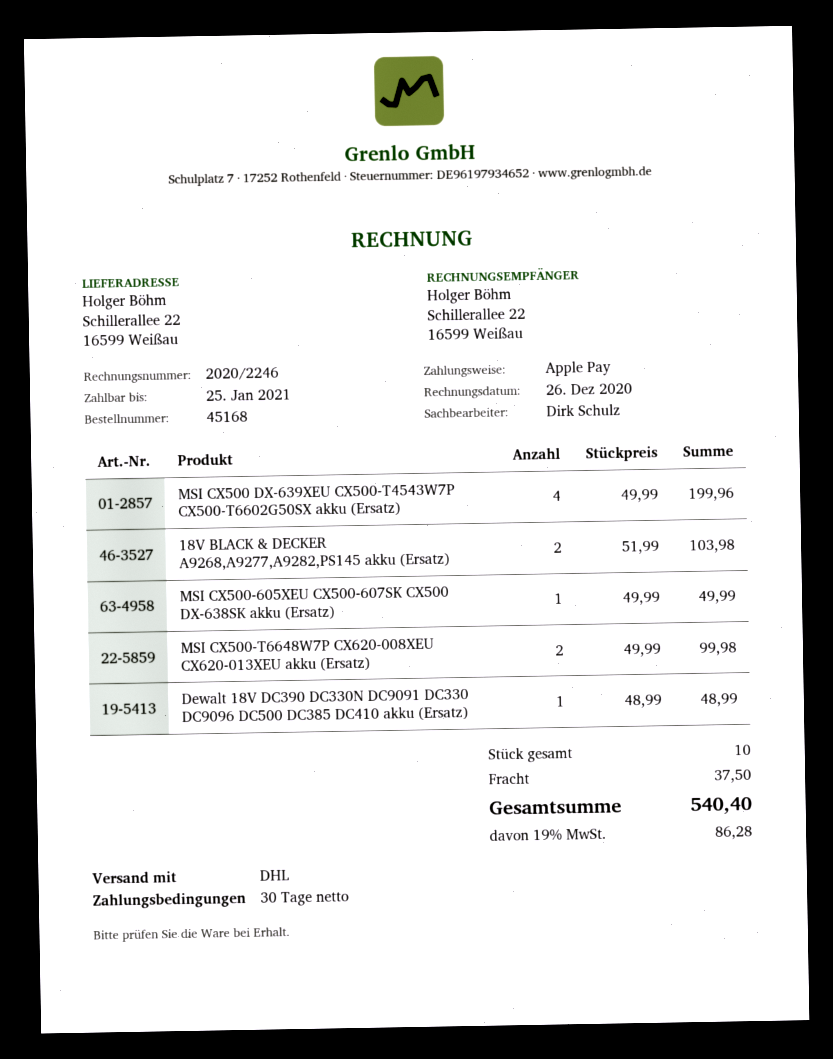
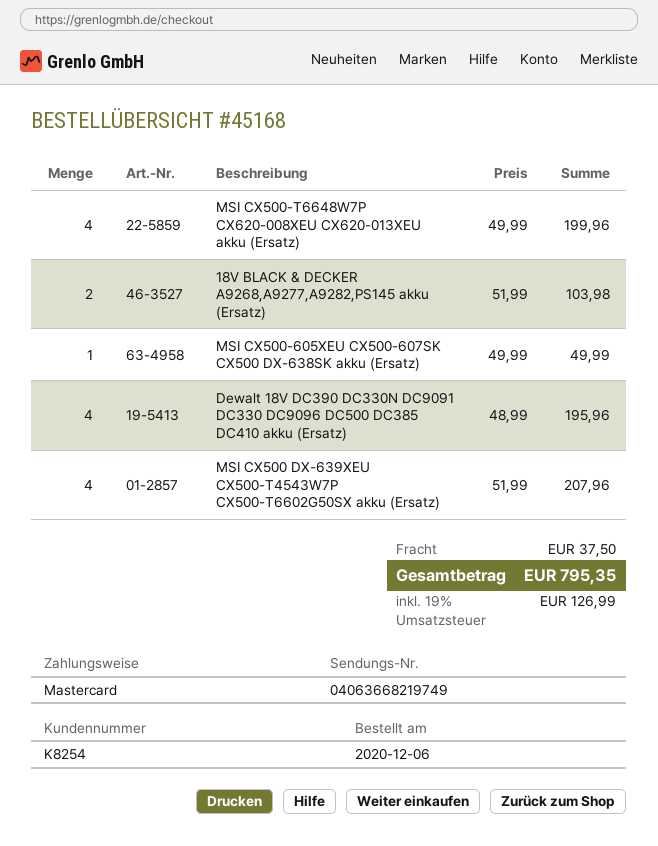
payment method: Apple Pay -> Mastercard
MSI CX500 DX-639XEU CX500-T4543W7P CX500-T6602G50SX akku (Ersatz): 4 x 49.99 = 199.96 -> 4 x 51.99 = 207.96
MSI CX500-T6648W7P CX620-008XEU CX620-013XEU akku (Ersatz): 2 x 49.99 = 99.98 -> 4 x 49.99 = 199.96
Dewalt 18V DC390 DC330N DC9091 DC330 DC9096 DC500 DC385 DC410 akku (Ersatz): 1 x 48.99 = 48.99 -> 4 x 48.99 = 195.96
tax: 19% = 86.28 -> 19% = 126.99
total: 540.40 -> 795.35

